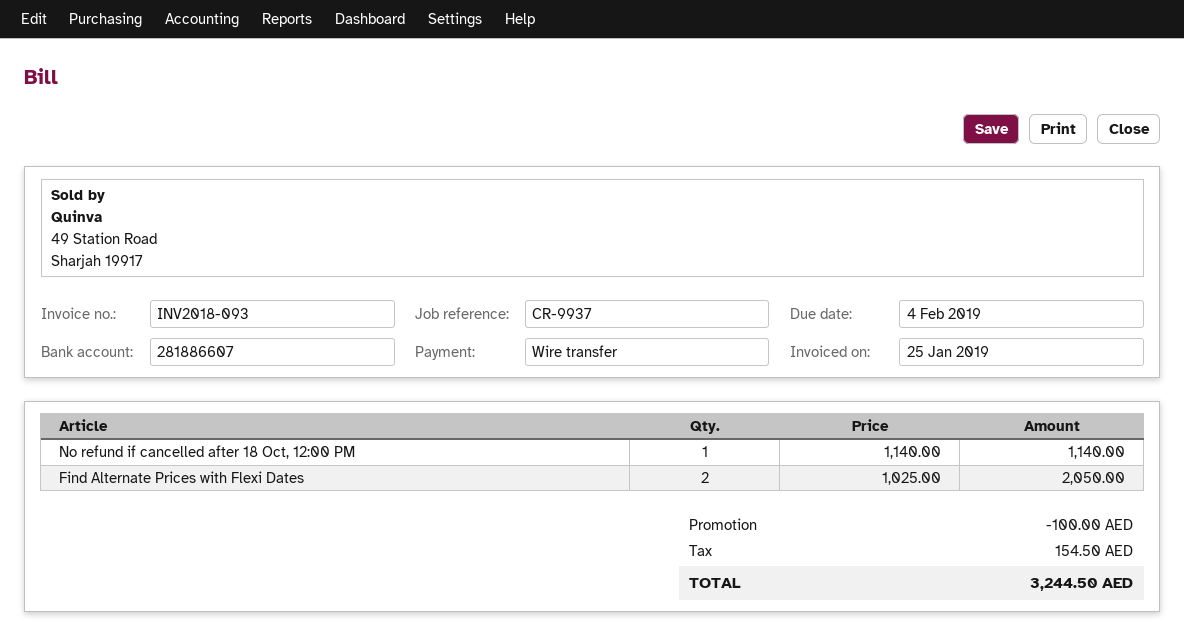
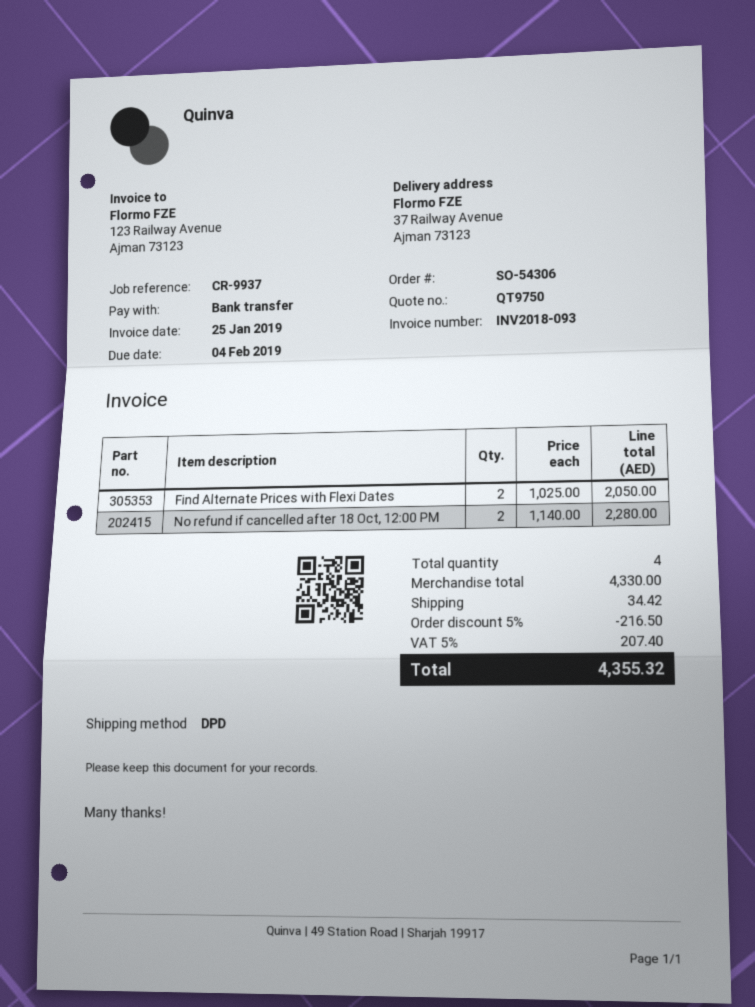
No refund if cancelled after 18 Oct, 12:00 PM: 1 x 1140.00 = 1140.00 -> 2 x 1140.00 = 2280.00
discount: 100.00 -> 216.50
shipping: none -> 34.42
tax: 154.50 -> 207.40
total: 3244.50 -> 4355.32

